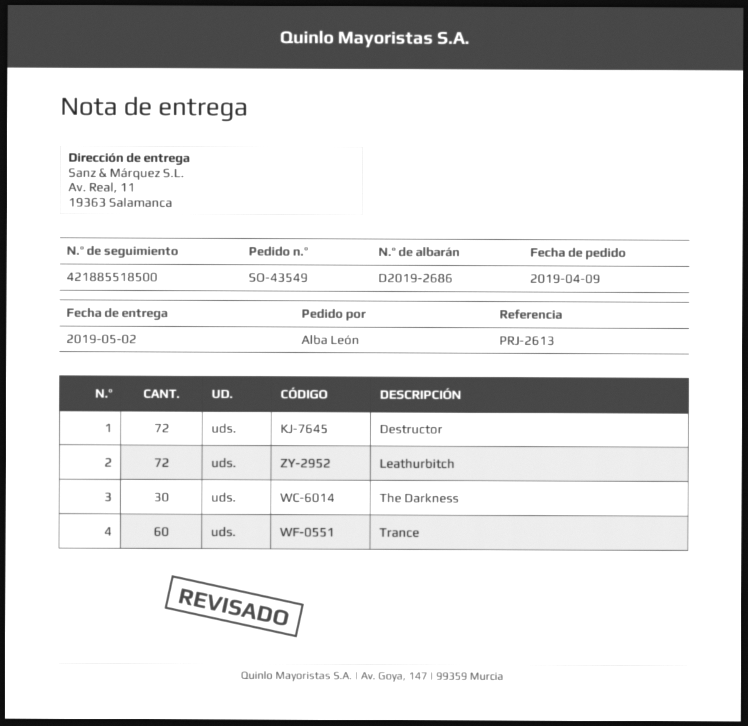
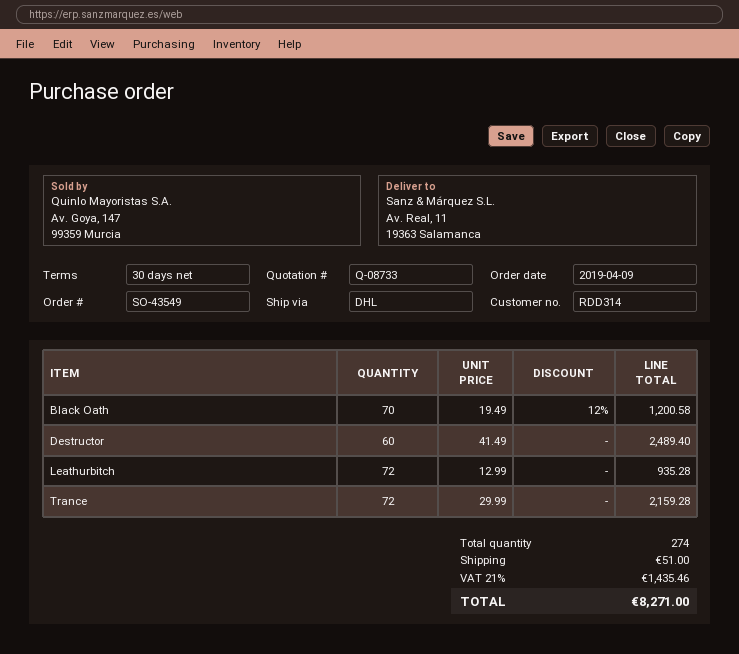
Destructor: 72 -> 60
The Darkness: 30 -> none
Trance: 60 -> 72
Black Oath: none -> 70

